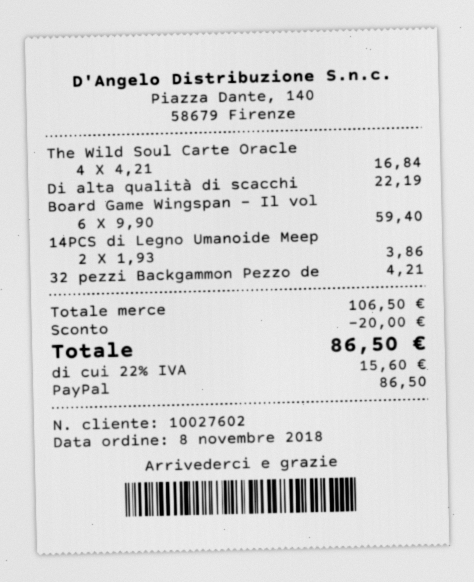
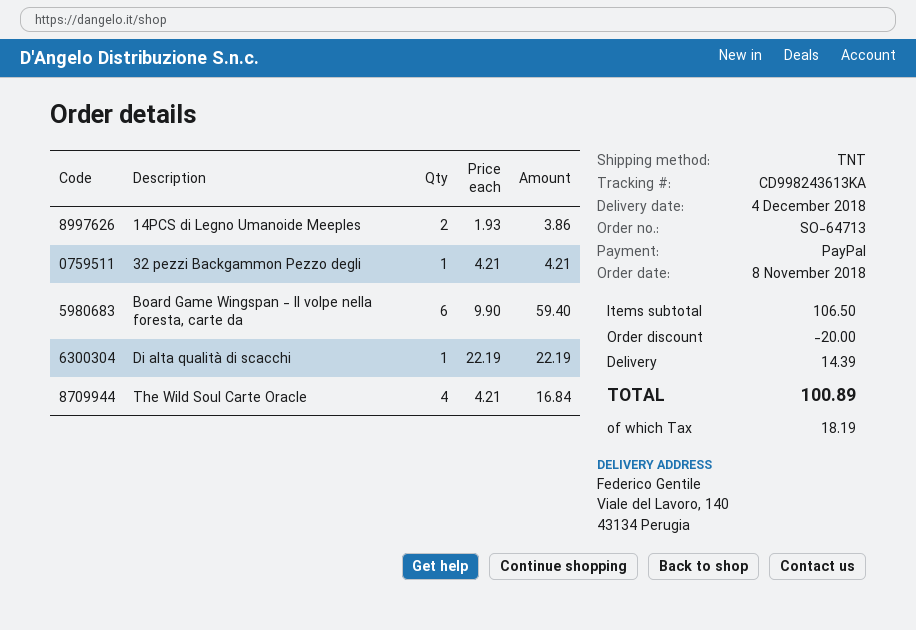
shipping: none -> 14.39
tax: 15.60 -> 18.19
total: 86.50 -> 100.89

